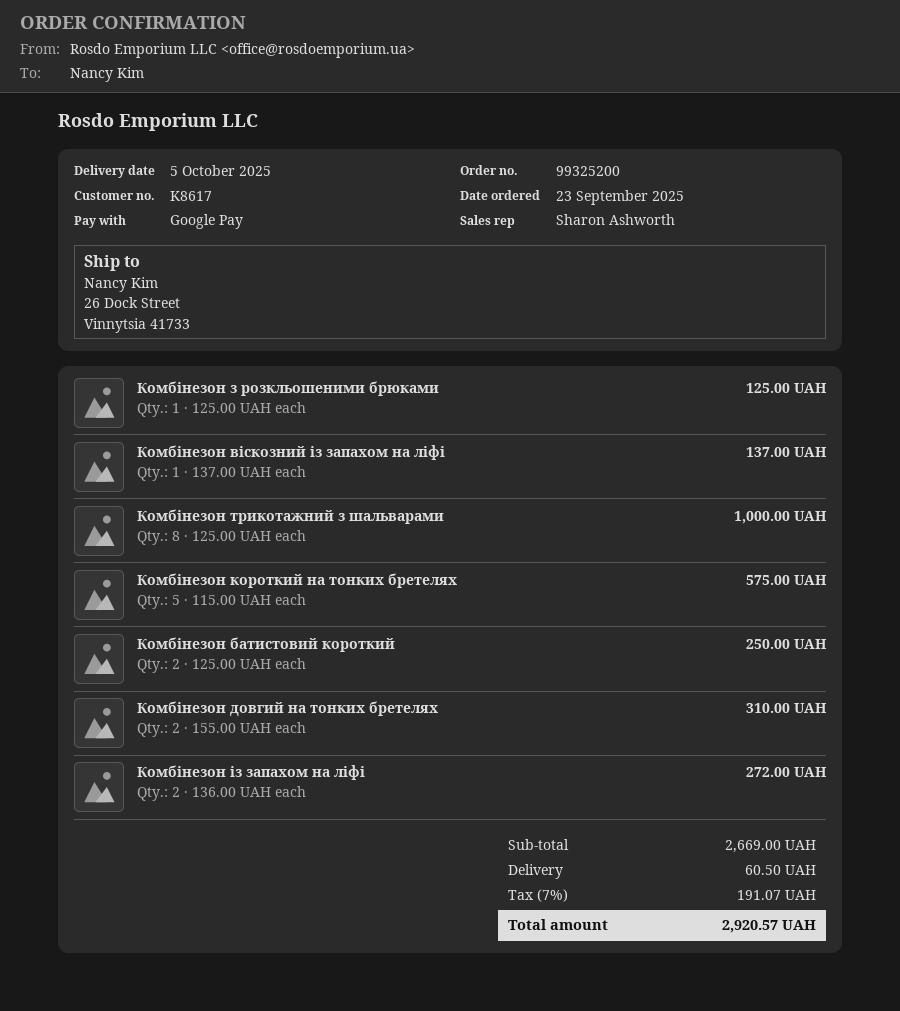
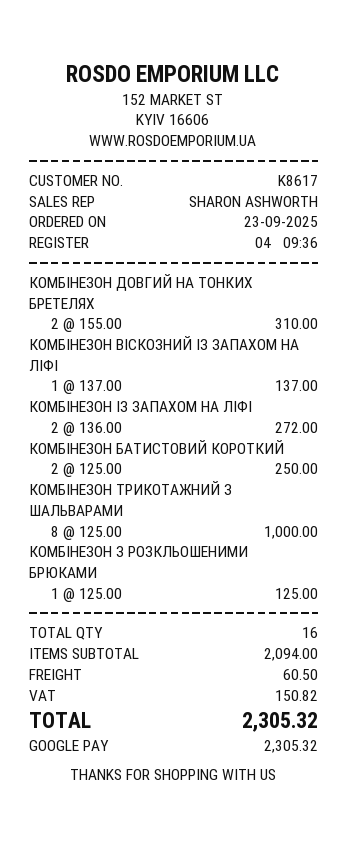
Комбінезон короткий на тонких бретелях: 5 x 115.00 = 575.00 -> none
subtotal: 2669.00 -> 2094.00
tax: 191.07 -> 150.82
total: 2920.57 -> 2305.32

